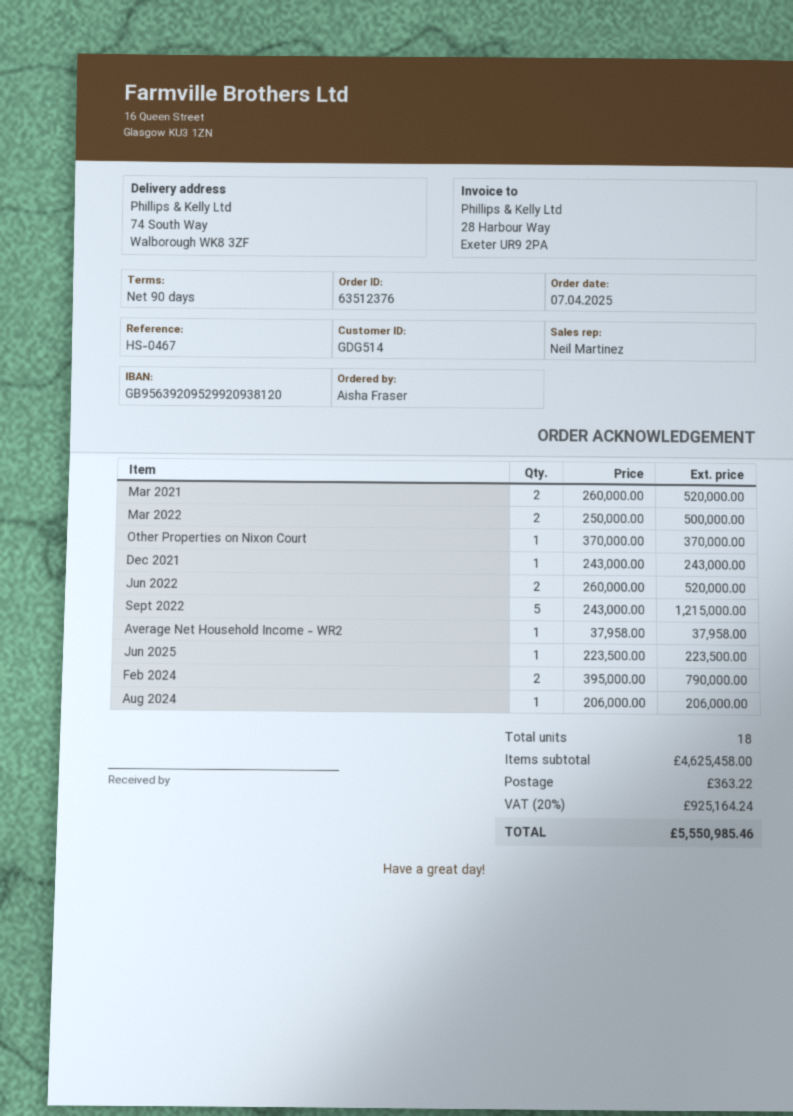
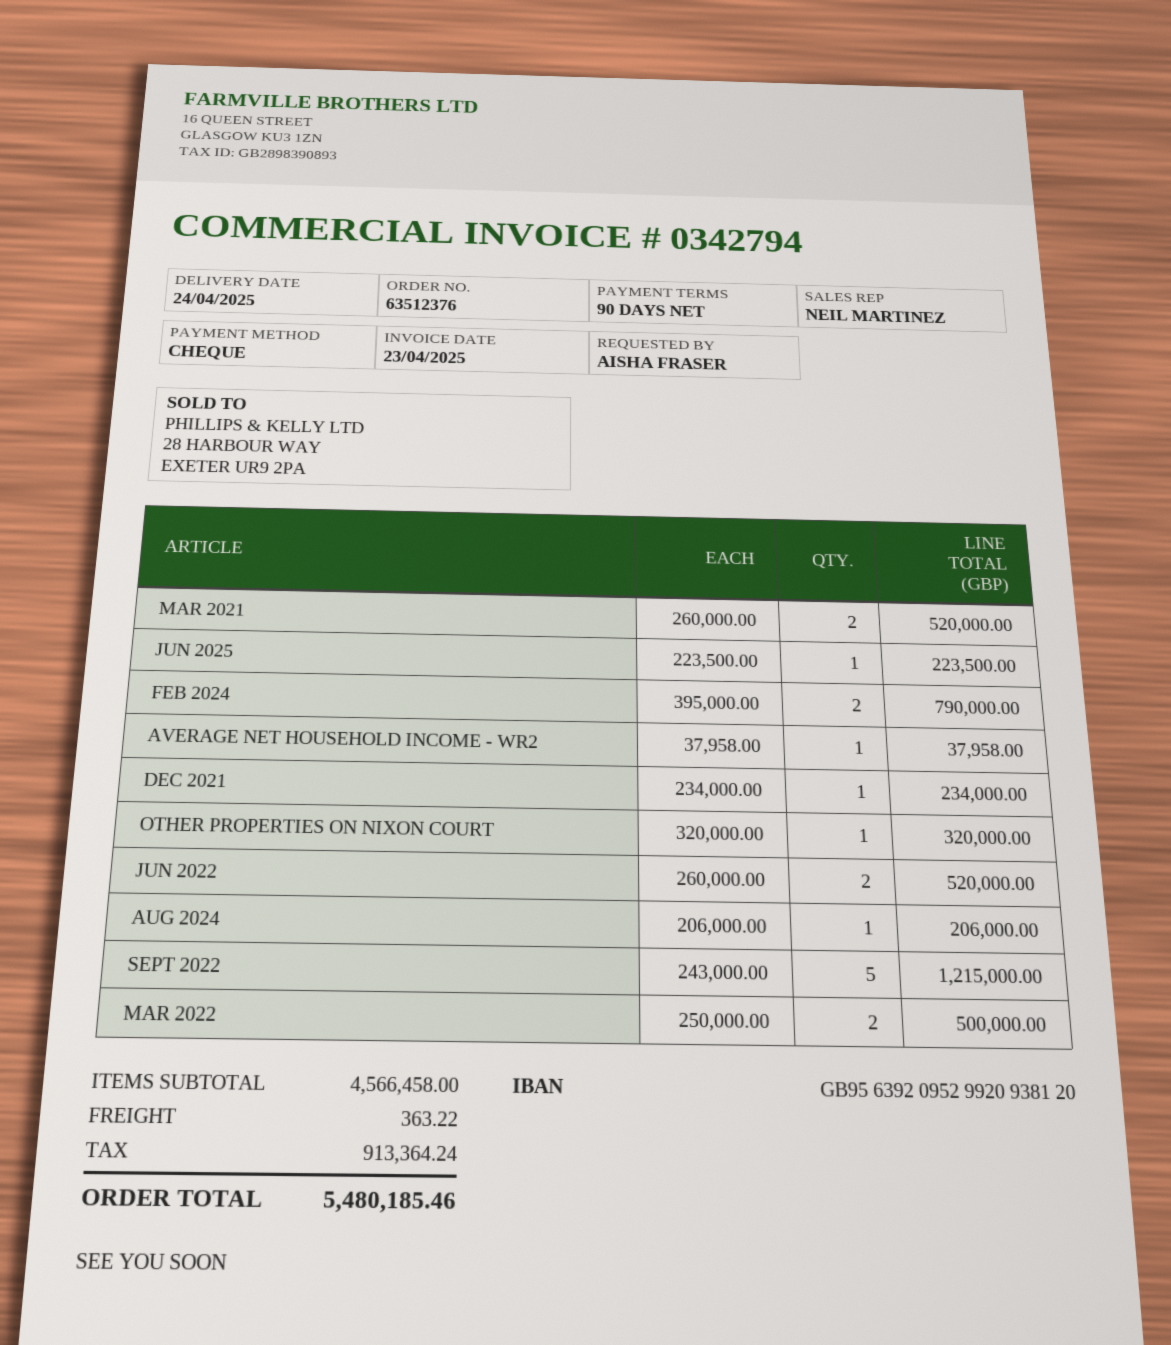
Other Properties on Nixon Court: 1 x 370000.00 = 370000.00 -> 1 x 320000.00 = 320000.00
Dec 2021: 1 x 243000.00 = 243000.00 -> 1 x 234000.00 = 234000.00
subtotal: 4625458.00 -> 4566458.00
tax: 925164.24 -> 913364.24
total: 5550985.46 -> 5480185.46

